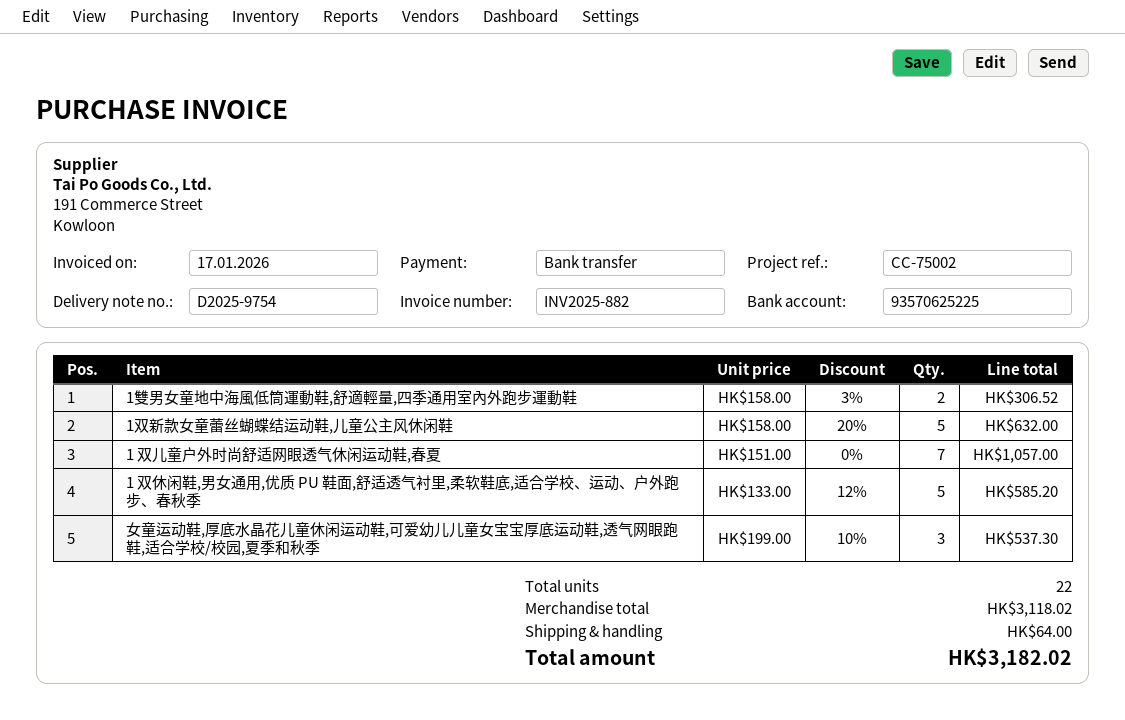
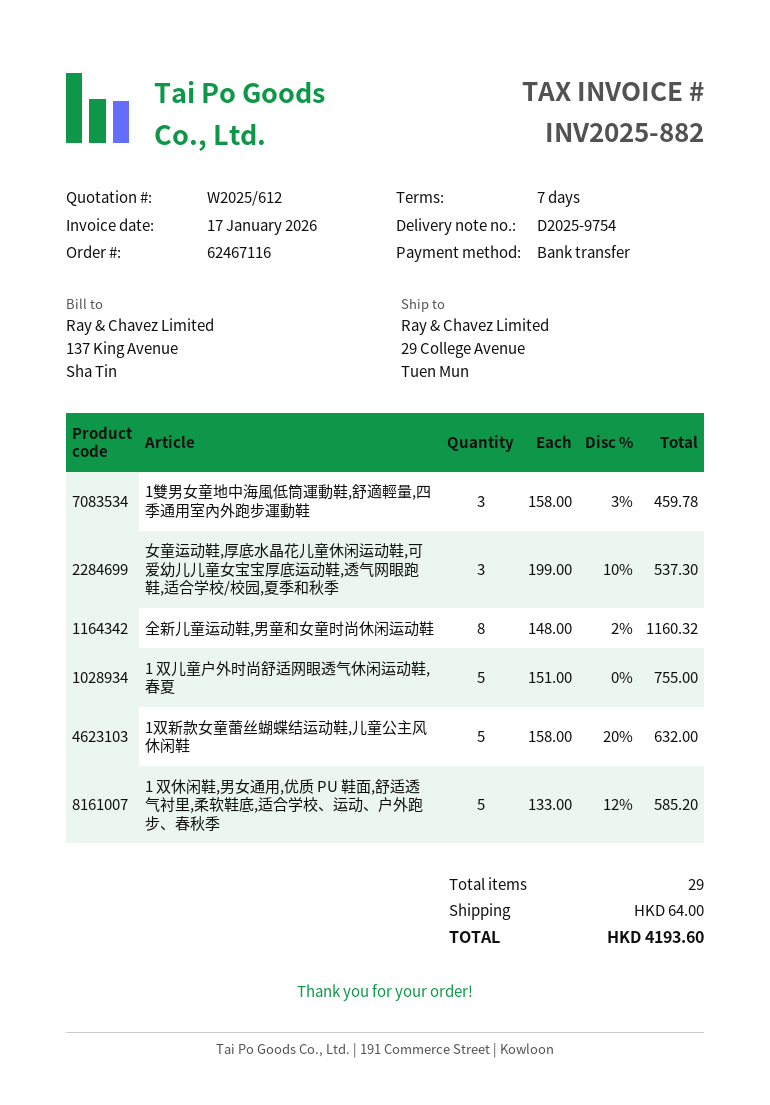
1雙男女童地中海風低筒運動鞋,舒適輕量,四季通用室內外跑步運動鞋: 2 x 158.00 - 3% = 306.52 -> 3 x 158.00 - 3% = 459.78
1 双儿童户外时尚舒适网眼透气休闲运动鞋,春夏: 7 x 151.00 = 1057.00 -> 5 x 151.00 = 755.00
全新儿童运动鞋,男童和女童时尚休闲运动鞋: none -> 8 x 148.00 - 2% = 1160.32
total quantity: 22 -> 29
total: 3182.02 -> 4193.60

